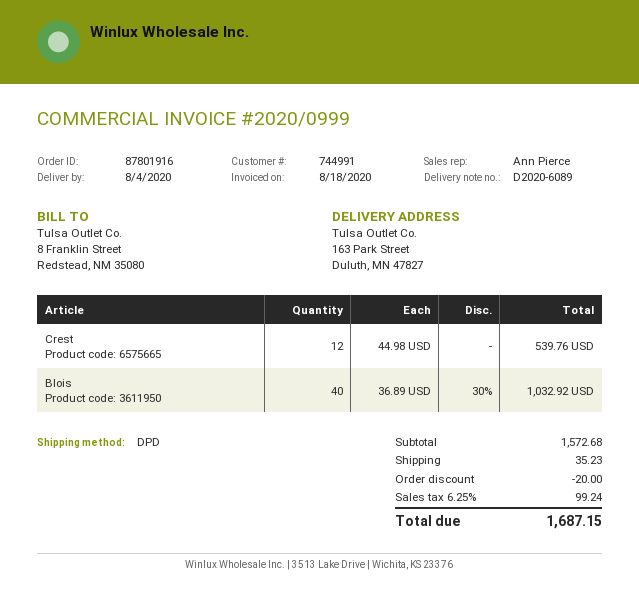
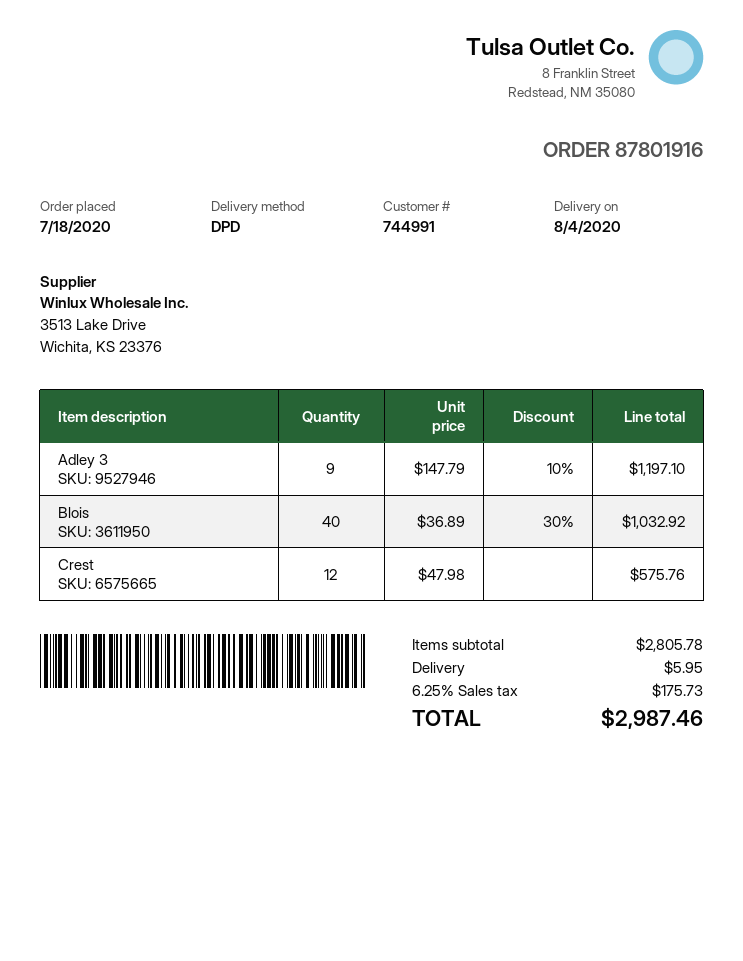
Crest: 12 x 44.98 = 539.76 -> 12 x 47.98 = 575.76
Adley 3: none -> 9 x 147.79 - 10% = 1197.10
subtotal: 1572.68 -> 2805.78
discount: 20.00 -> none
shipping: 35.23 -> 5.95
tax: 6.25% = 99.24 -> 6.25% = 175.73
total: 1687.15 -> 2987.46

